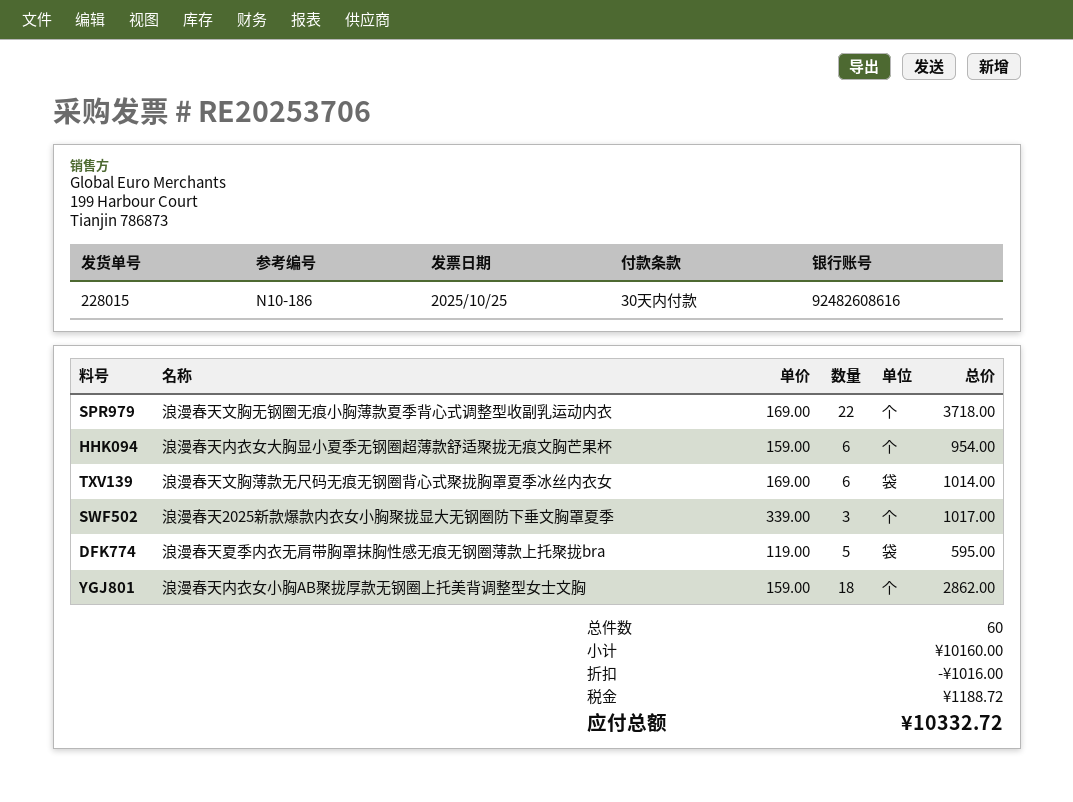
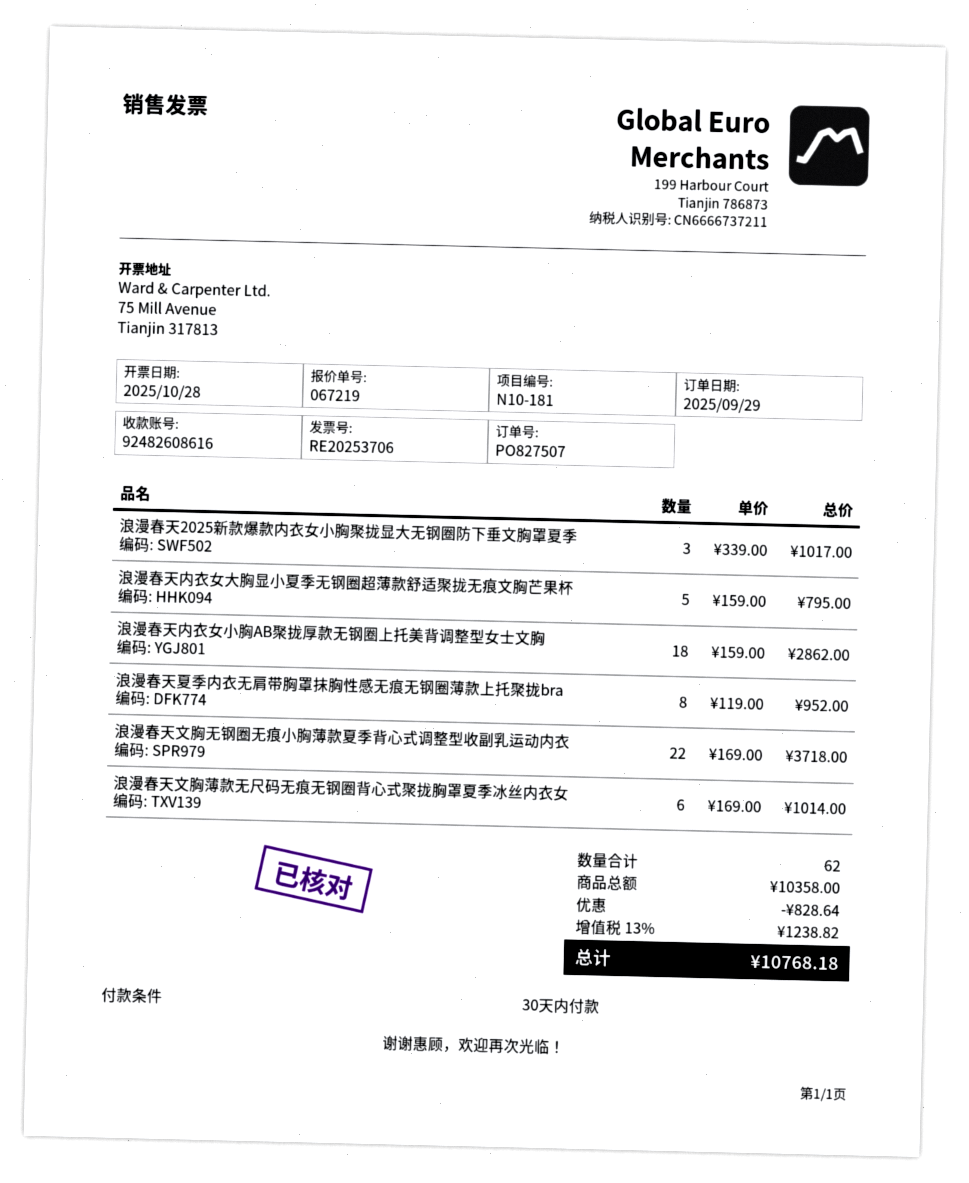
invoice date: 2025-10-25 -> 2025-10-28
reference: N10-186 -> N10-181
浪漫春天内衣女大胸显小夏季无钢圈超薄款舒适聚拢无痕文胸芒果杯: 6 x 159.00 = 954.00 -> 5 x 159.00 = 795.00
浪漫春天夏季内衣无肩带胸罩抹胸性感无痕无钢圈薄款上托聚拢bra: 5 x 119.00 = 595.00 -> 8 x 119.00 = 952.00
total quantity: 60 -> 62
subtotal: 10160.00 -> 10358.00
discount: 1016.00 -> 828.64
tax: 1188.72 -> 1238.82
total: 10332.72 -> 10768.18

